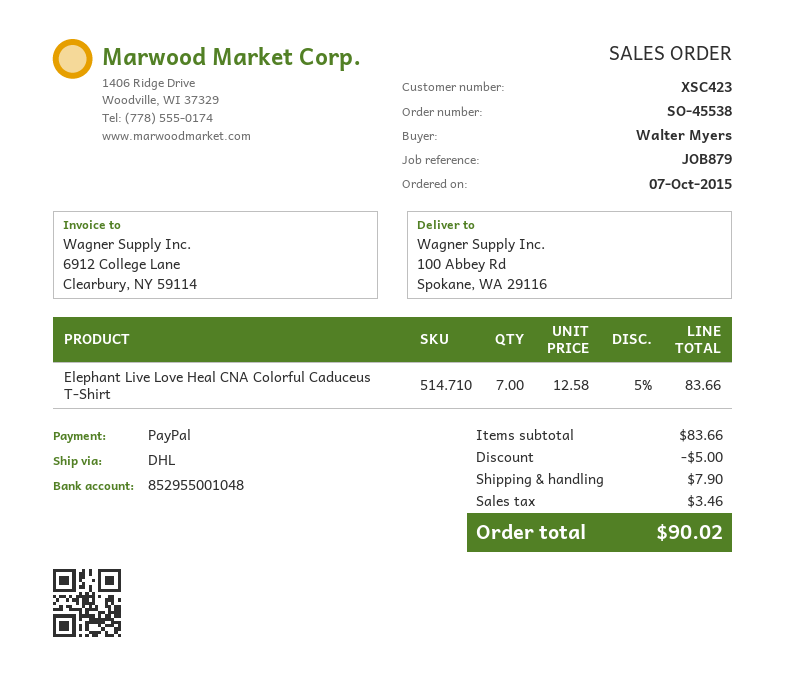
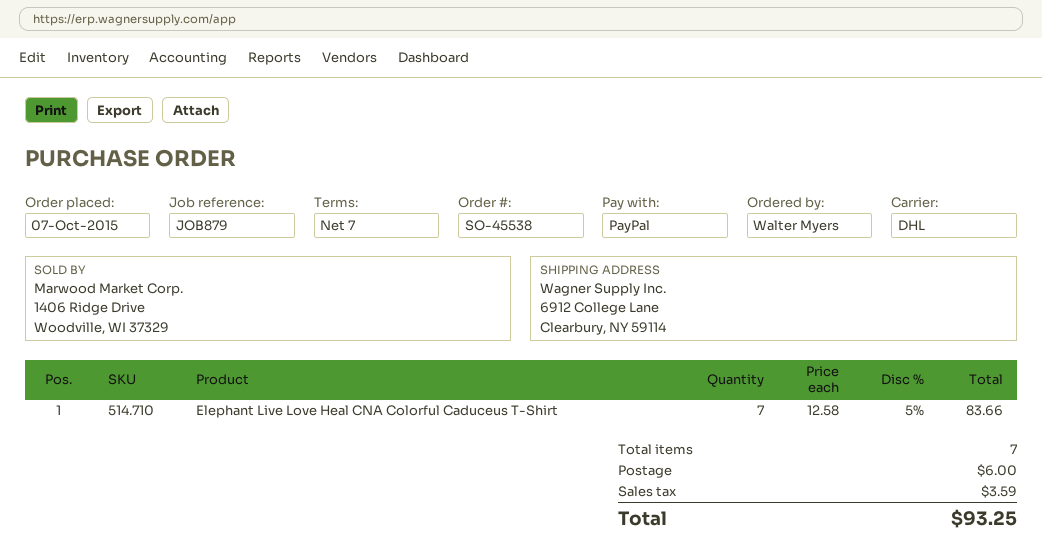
ship to: 100 Abbey Rd, Spokane, WA 29116 -> 6912 College Lane, Clearbury, NY 59114
discount: 5.00 -> none
shipping: 7.90 -> 6.00
tax: 3.46 -> 3.59
total: 90.02 -> 93.25

